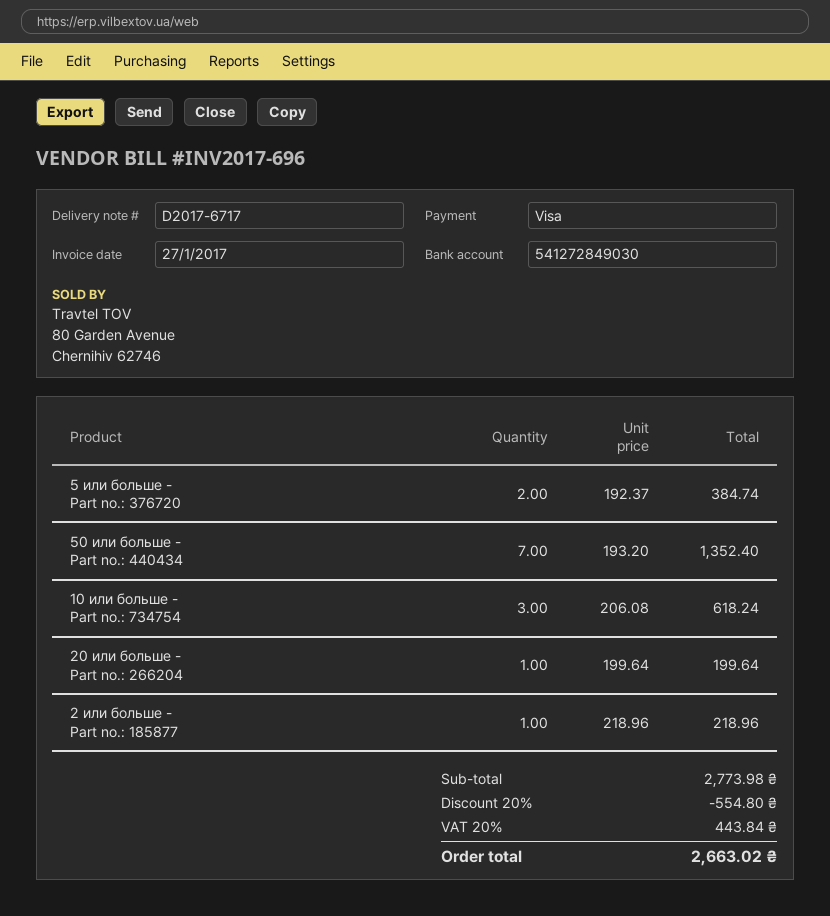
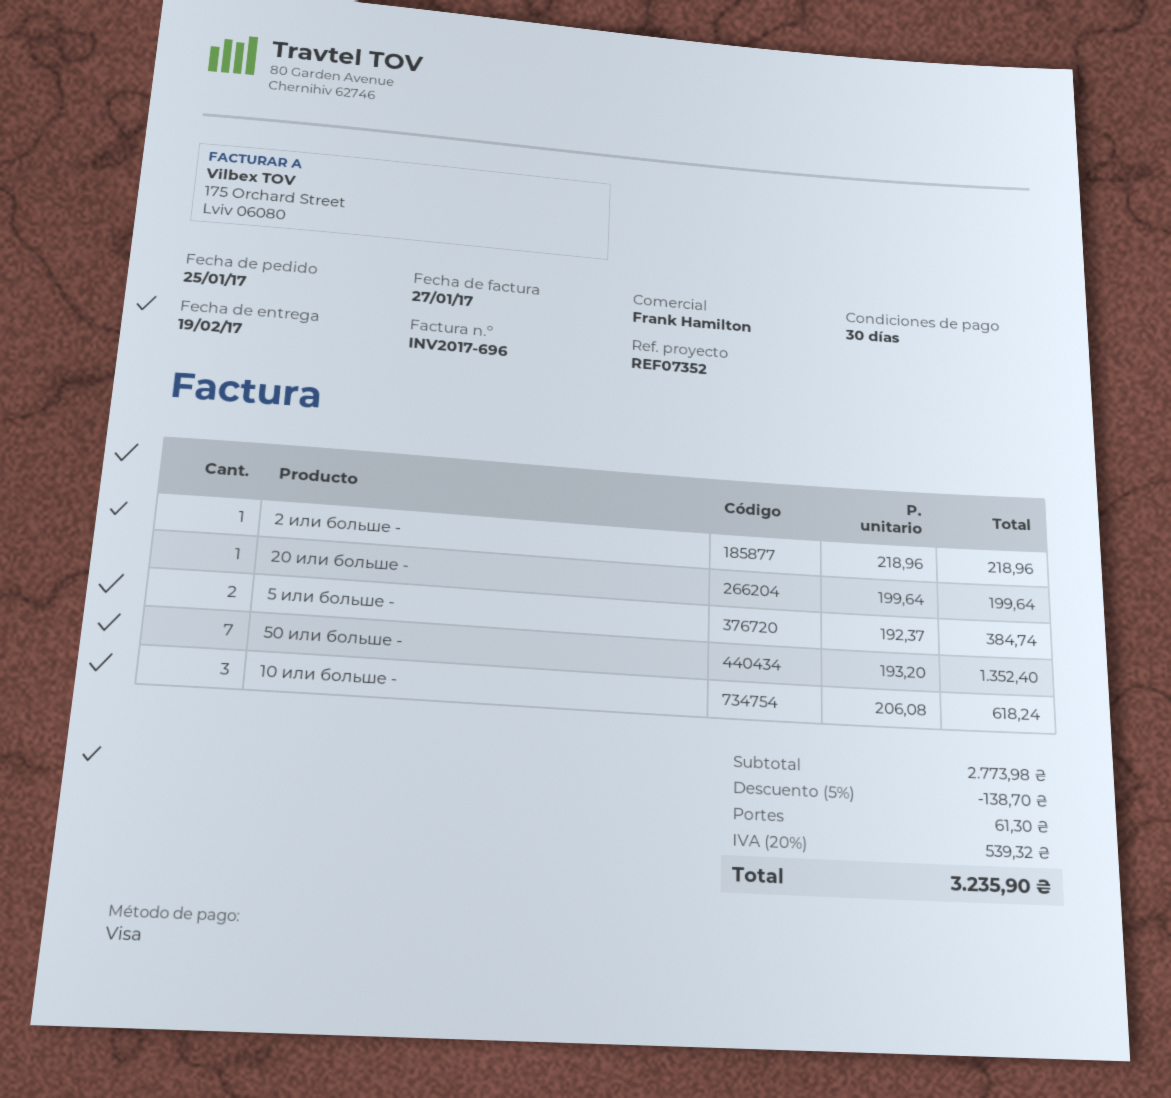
discount: 20% = 554.80 -> 5% = 138.70
shipping: none -> 61.30
tax: 20% = 443.84 -> 20% = 539.32
total: 2663.02 -> 3235.90

